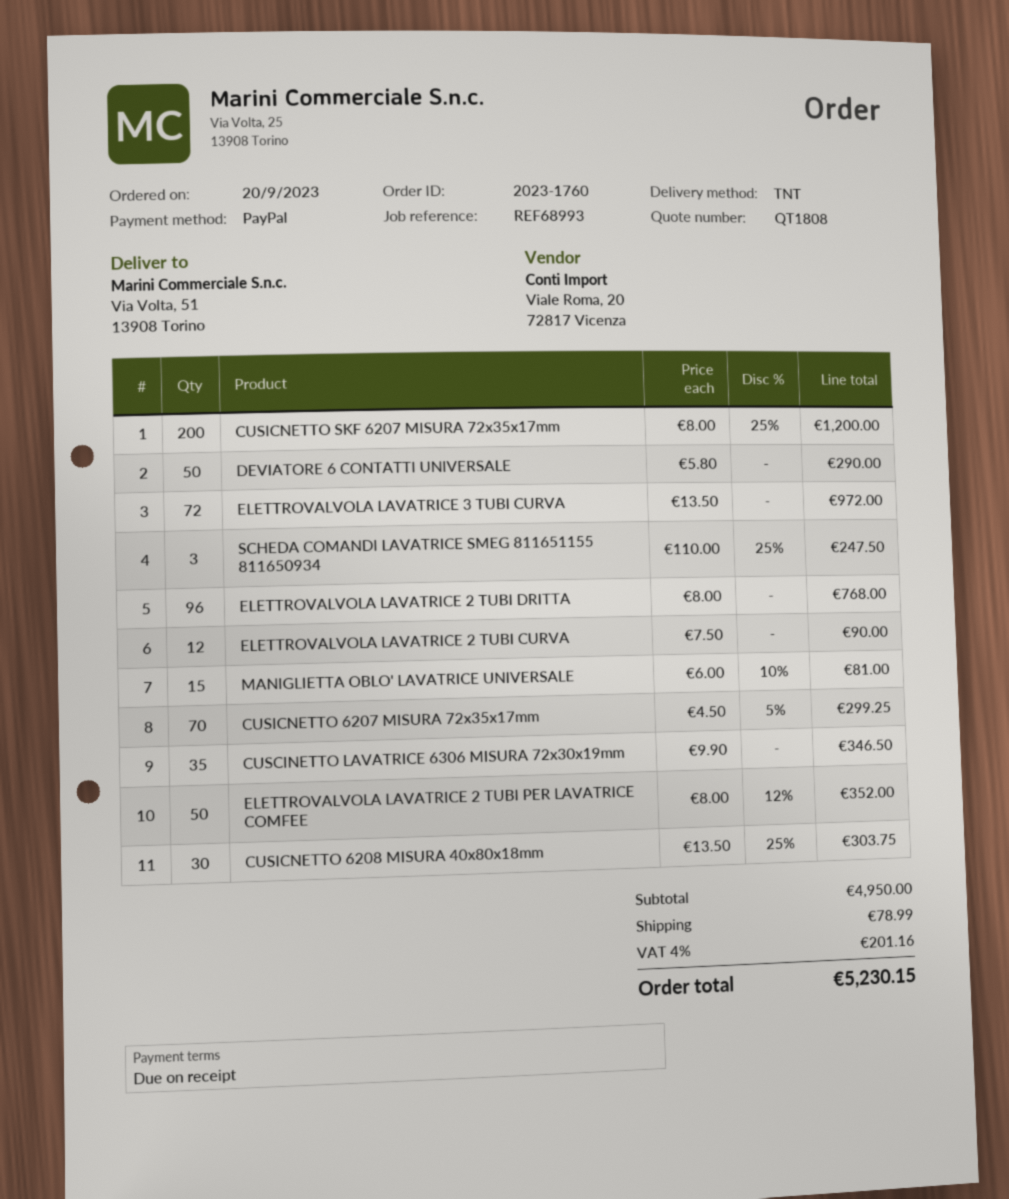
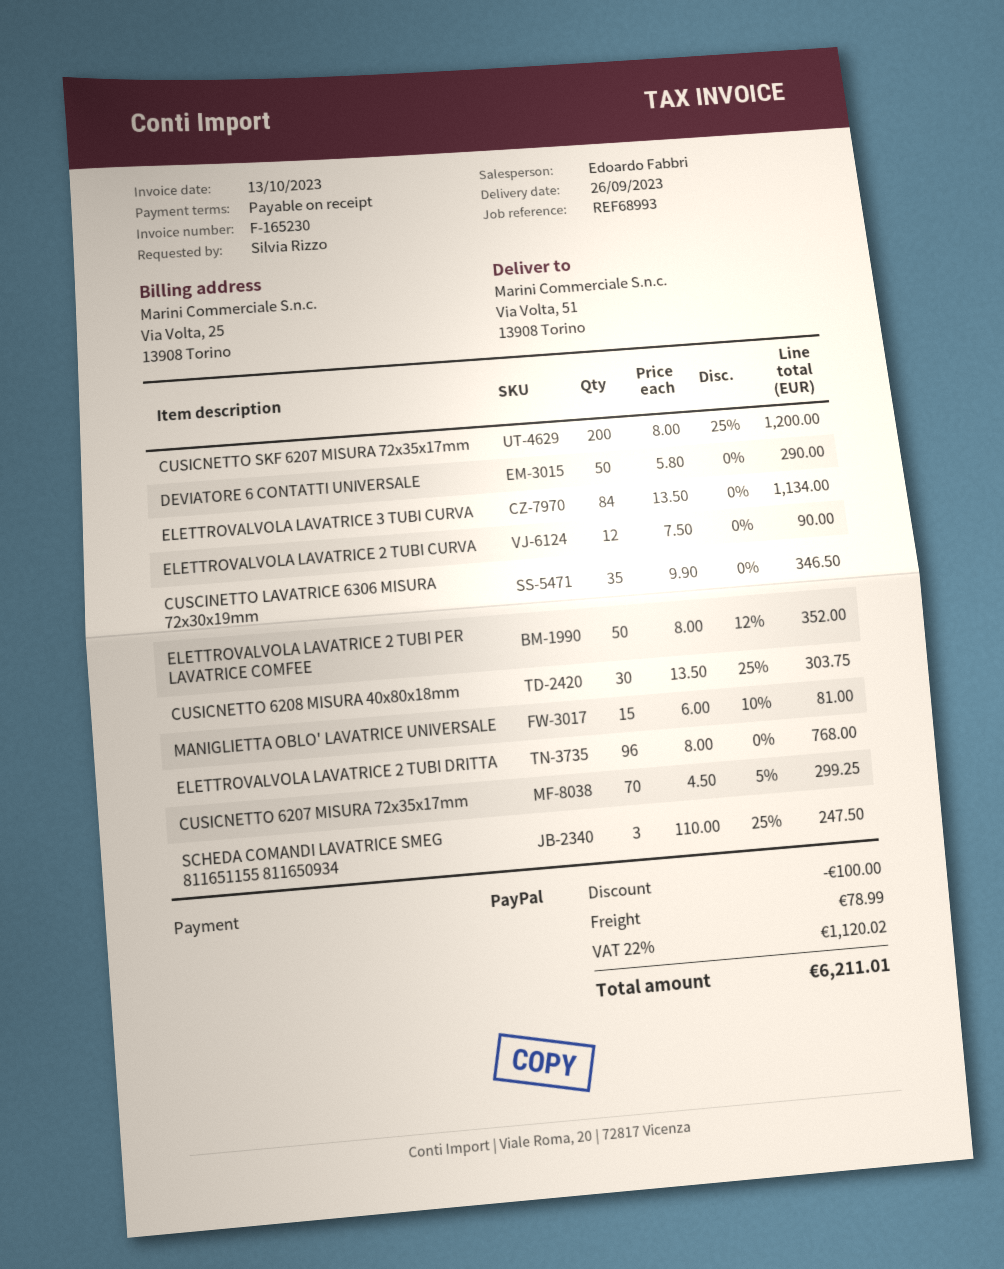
ELETTROVALVOLA LAVATRICE 3 TUBI CURVA: 72 x 13.50 = 972.00 -> 84 x 13.50 = 1134.00
discount: none -> 100.00
tax: 4% = 201.16 -> 22% = 1120.02
total: 5230.15 -> 6211.01

